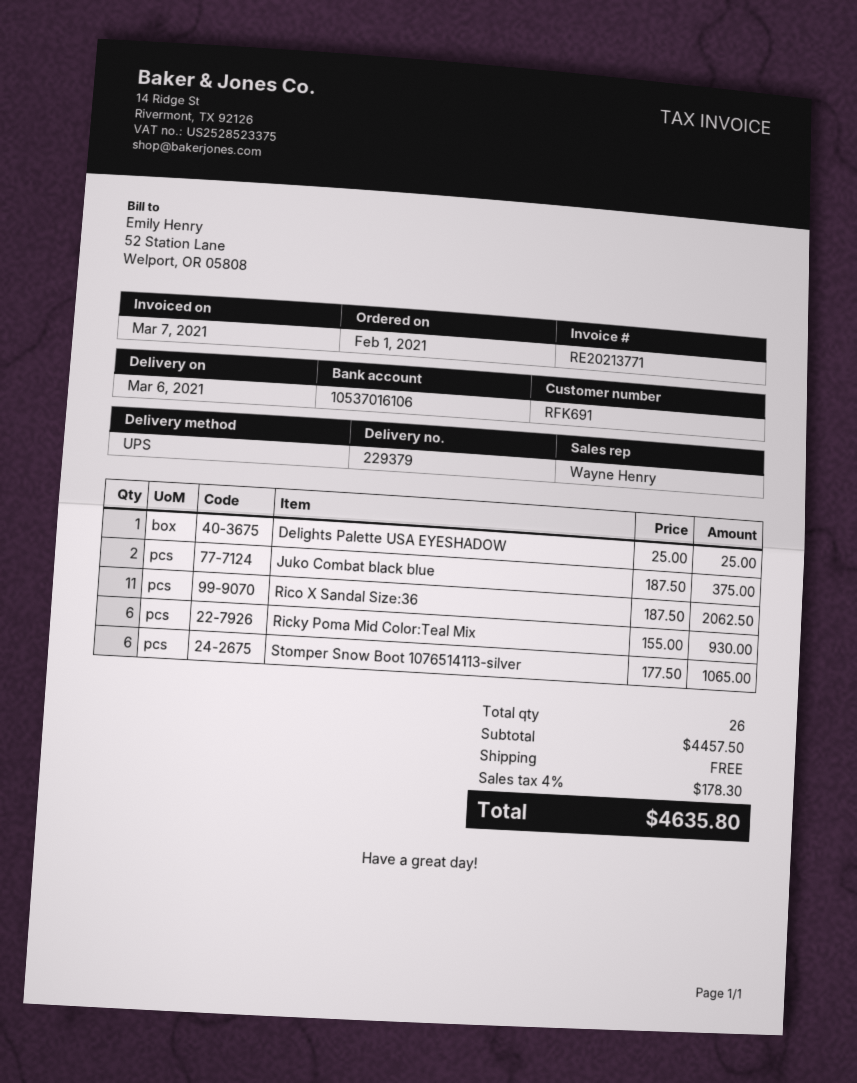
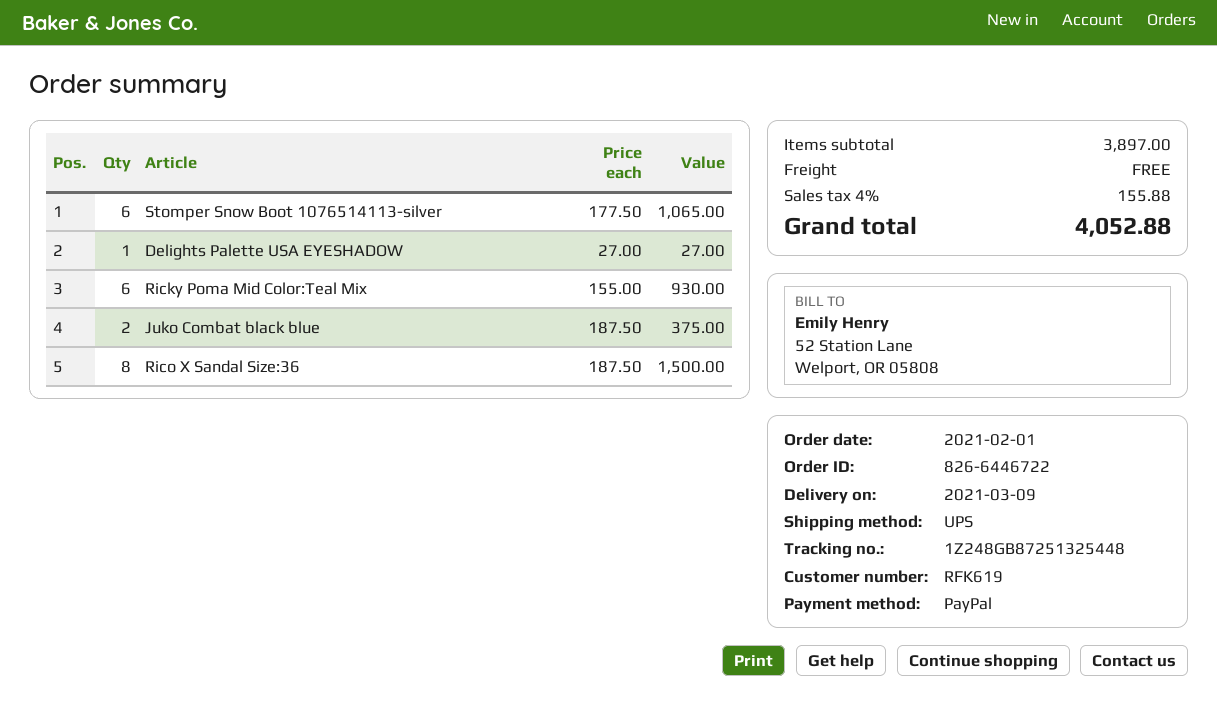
delivery date: 2021-03-06 -> 2021-03-09
customer number: RFK691 -> RFK619
Delights Palette USA EYESHADOW: 1 x 25.00 = 25.00 -> 1 x 27.00 = 27.00
Rico X Sandal Size:36: 11 x 187.50 = 2062.50 -> 8 x 187.50 = 1500.00
subtotal: 4457.50 -> 3897.00
tax: 4% = 178.30 -> 4% = 155.88
total: 4635.80 -> 4052.88

